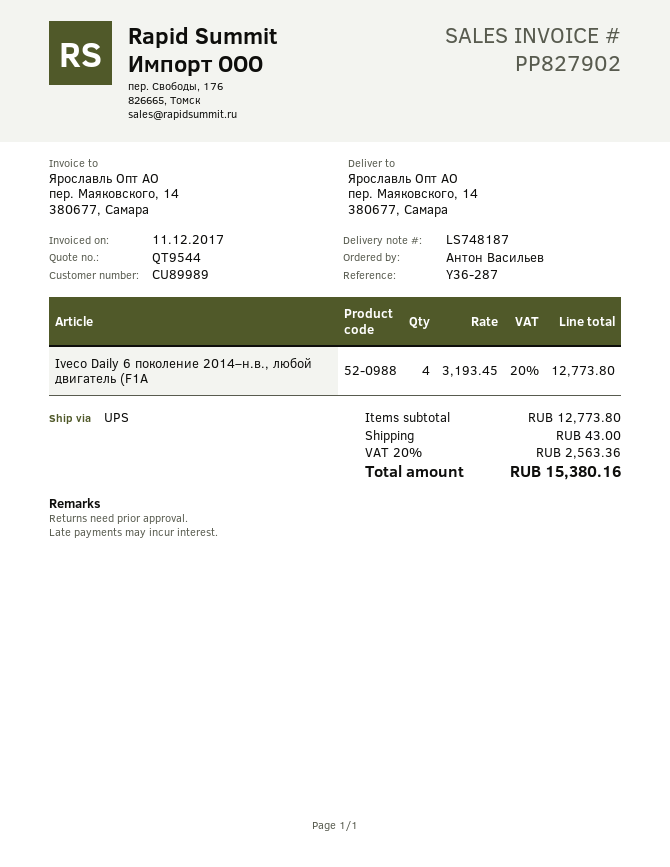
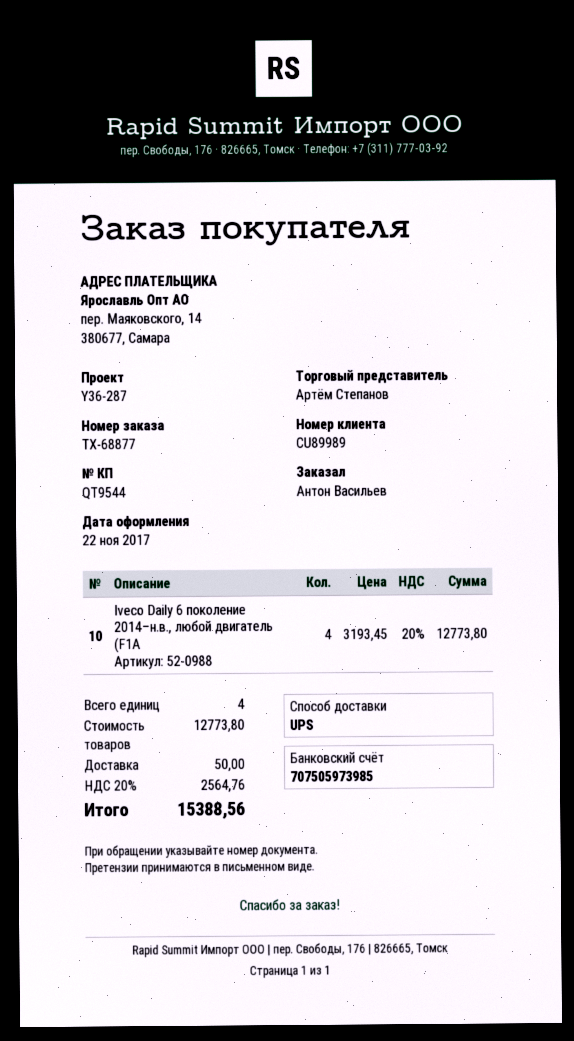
shipping: 43.00 -> 50.00
tax: 20% = 2563.36 -> 20% = 2564.76
total: 15380.16 -> 15388.56

